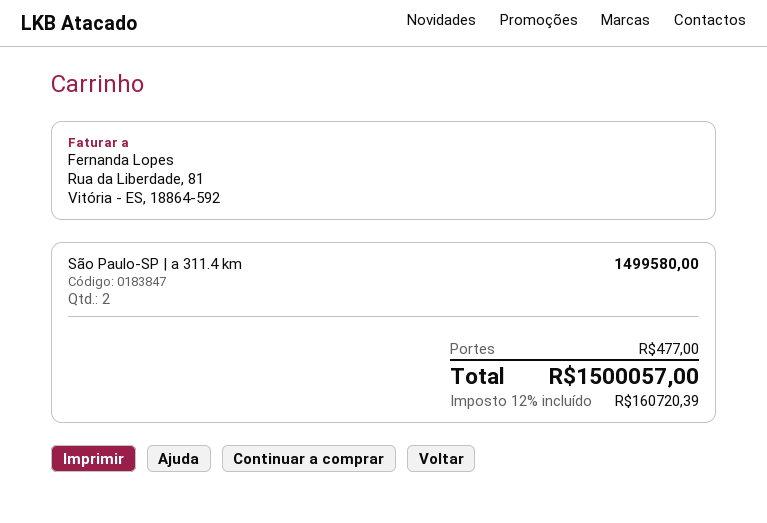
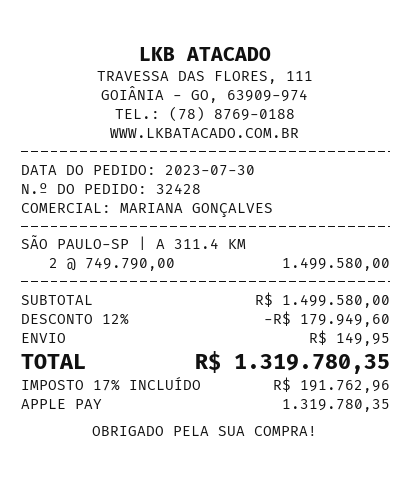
discount: none -> 12% = 179949.60
shipping: 477.00 -> 149.95
tax: 12% = 160720.39 -> 17% = 191762.96
total: 1500057.00 -> 1319780.35

